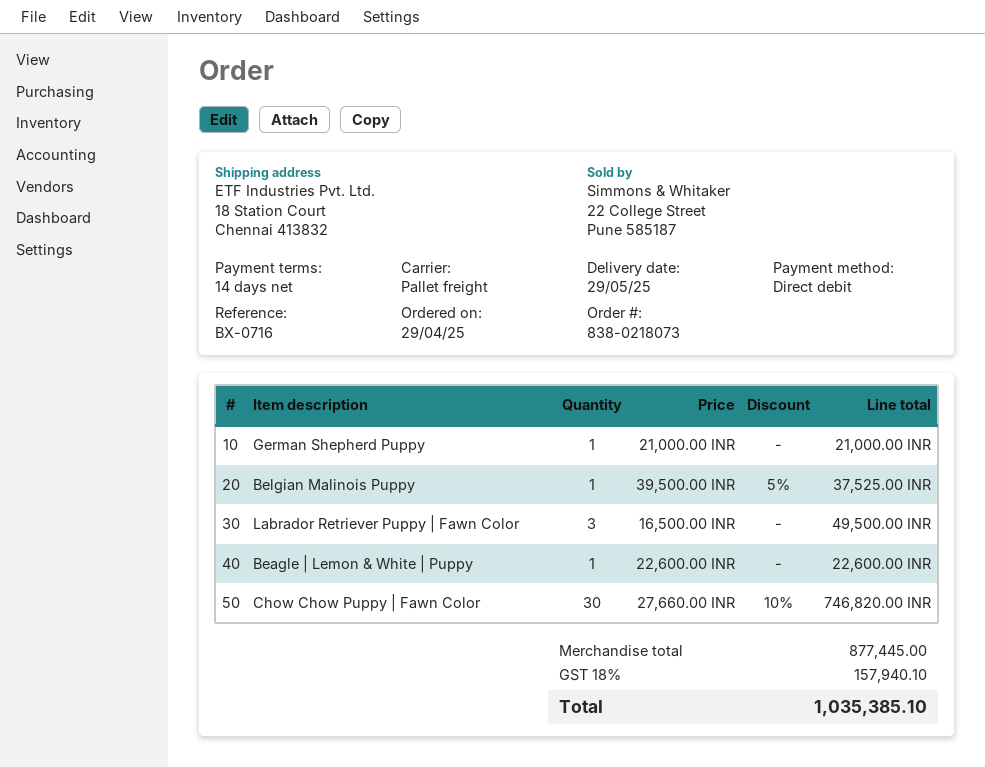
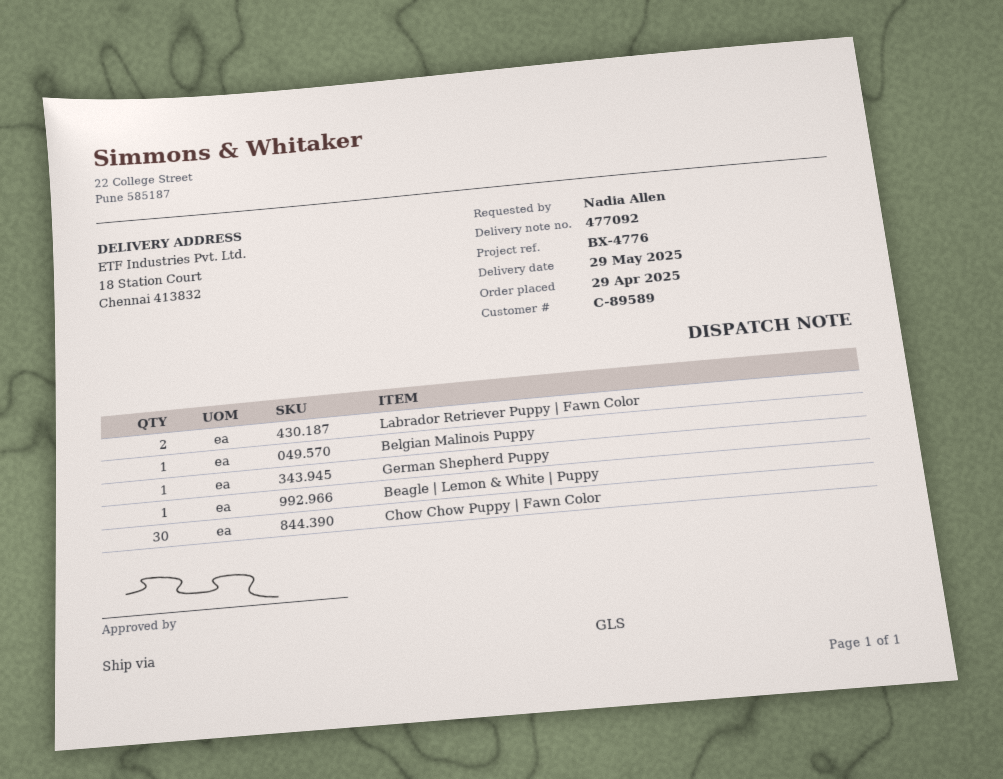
reference: BX-0716 -> BX-4776
shipping method: pallet freight -> GLS
Labrador Retriever Puppy | Fawn Color: 3 -> 2

